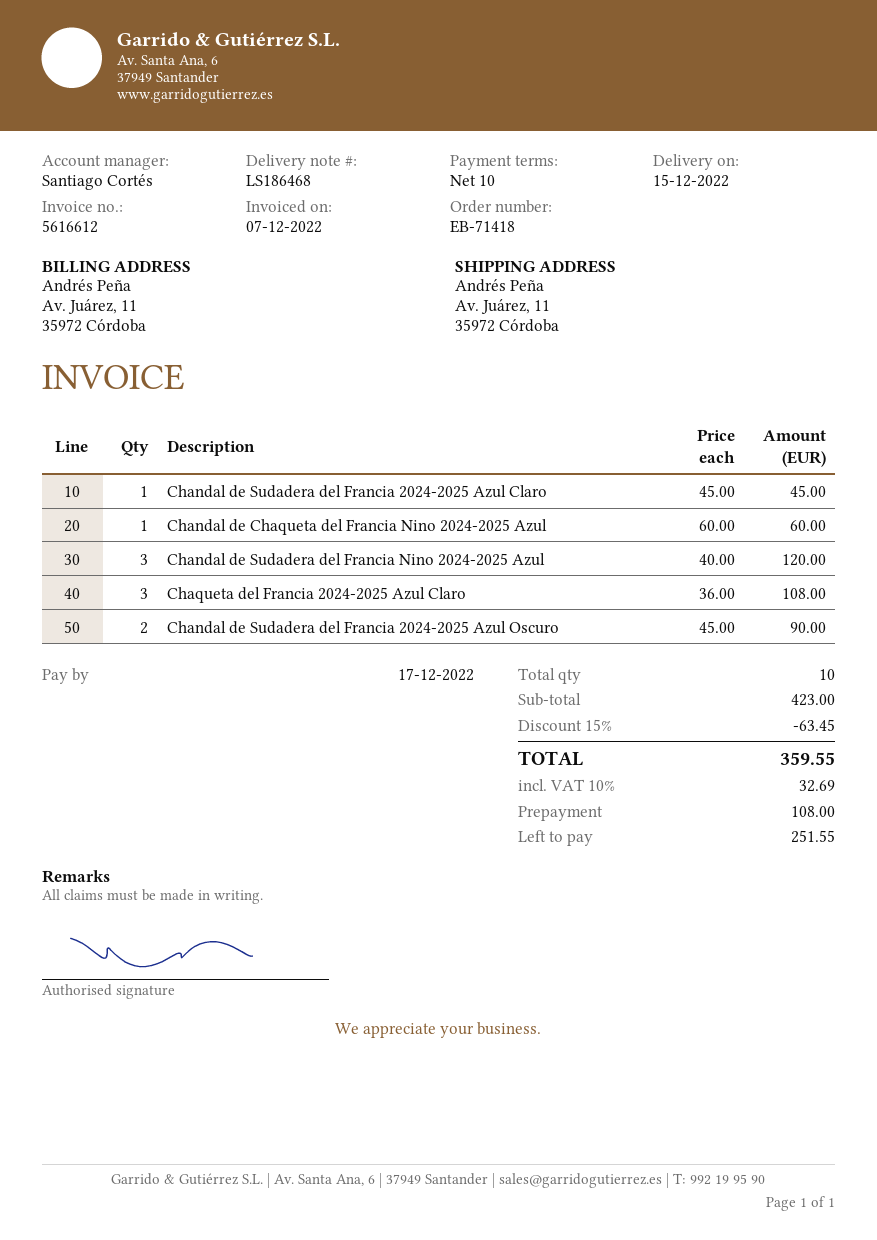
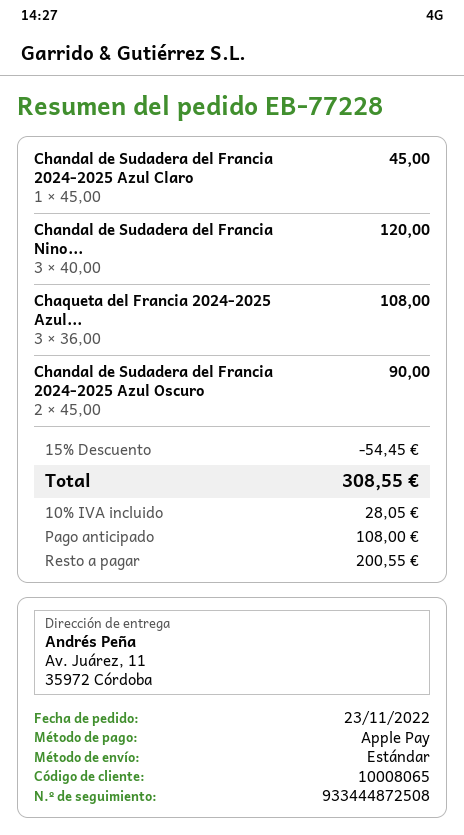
order number: EB-71418 -> EB-77228
Chandal de Chaqueta del Francia Nino 2024-2025 Azul: 1 x 60.00 = 60.00 -> none
discount: 15% = 63.45 -> 15% = 54.45
tax: 10% = 32.69 -> 10% = 28.05
total: 359.55 -> 308.55
balance: 251.55 -> 200.55

